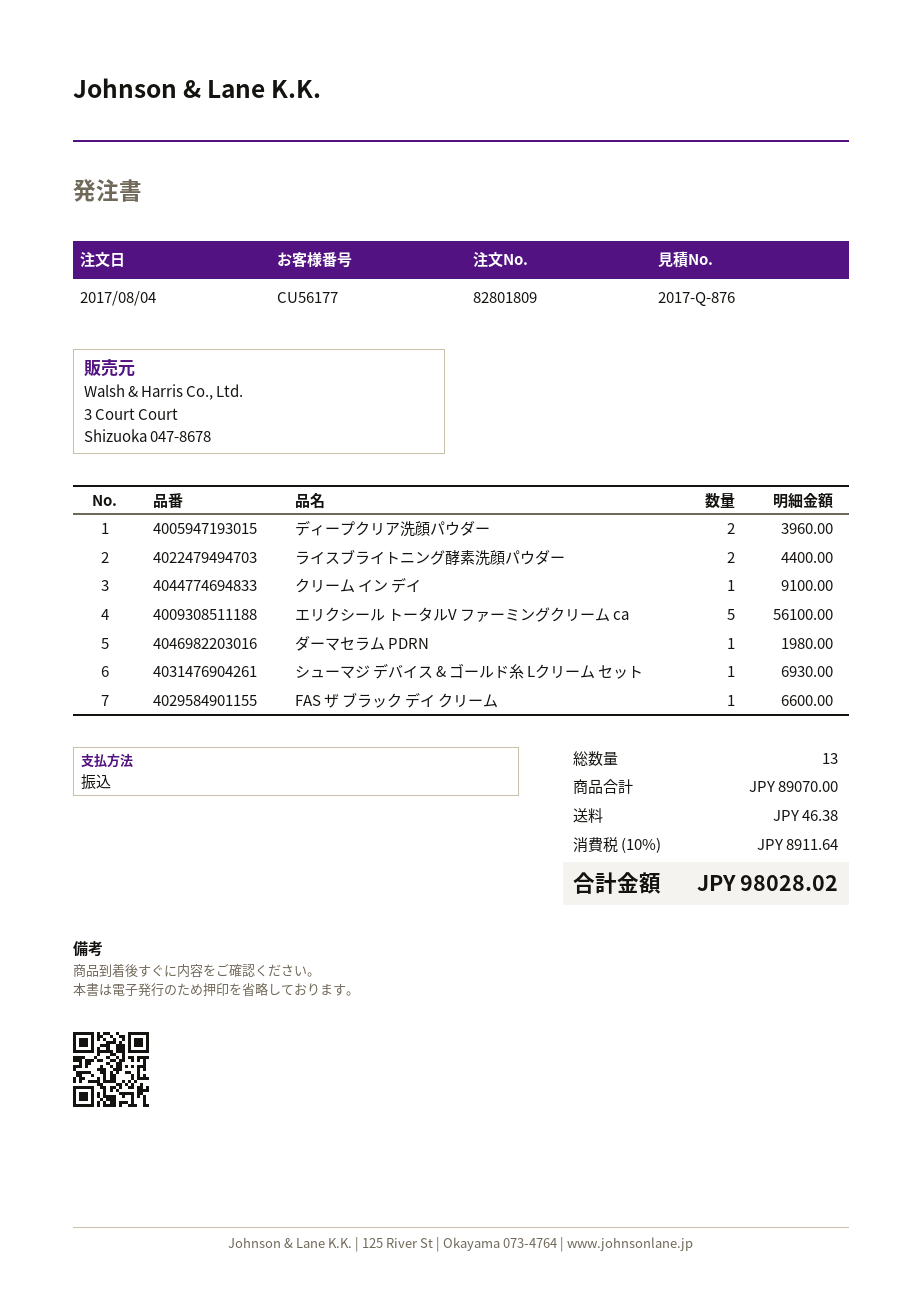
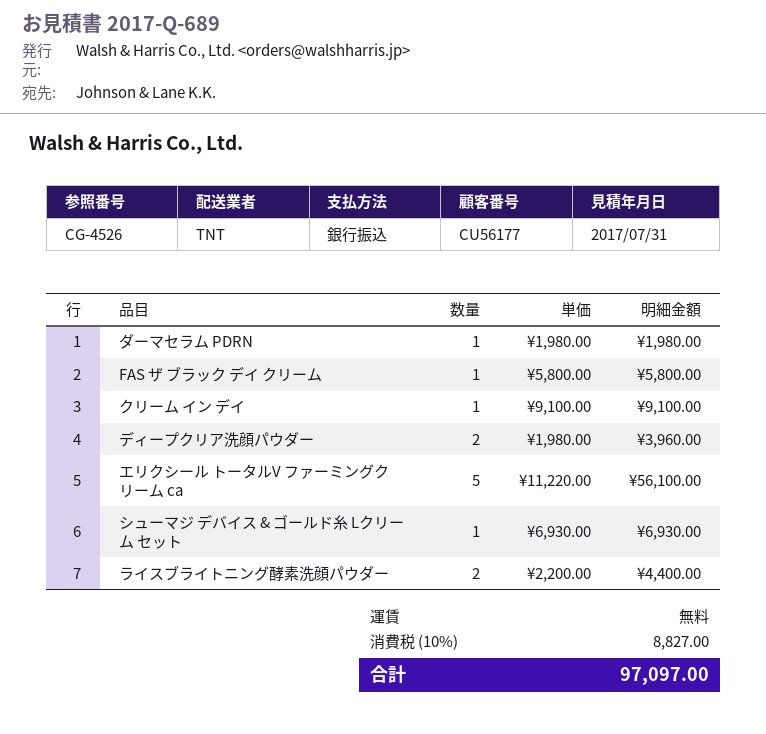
quote number: 2017-Q-876 -> 2017-Q-689
FAS ザ ブラック デイ クリーム: 1 for 6600.00 -> 1 for 5800.00
shipping: 46.38 -> 0.00
tax: 10% = 8911.64 -> 10% = 8827.00
total: 98028.02 -> 97097.00

